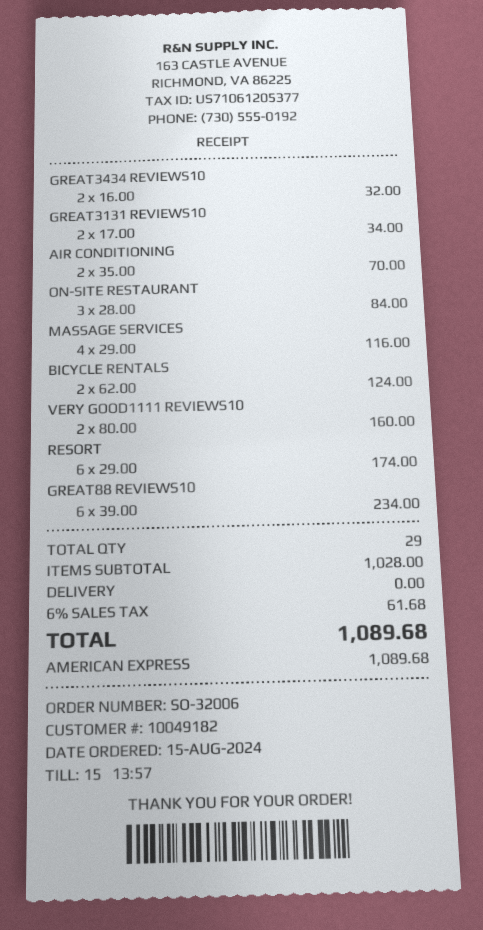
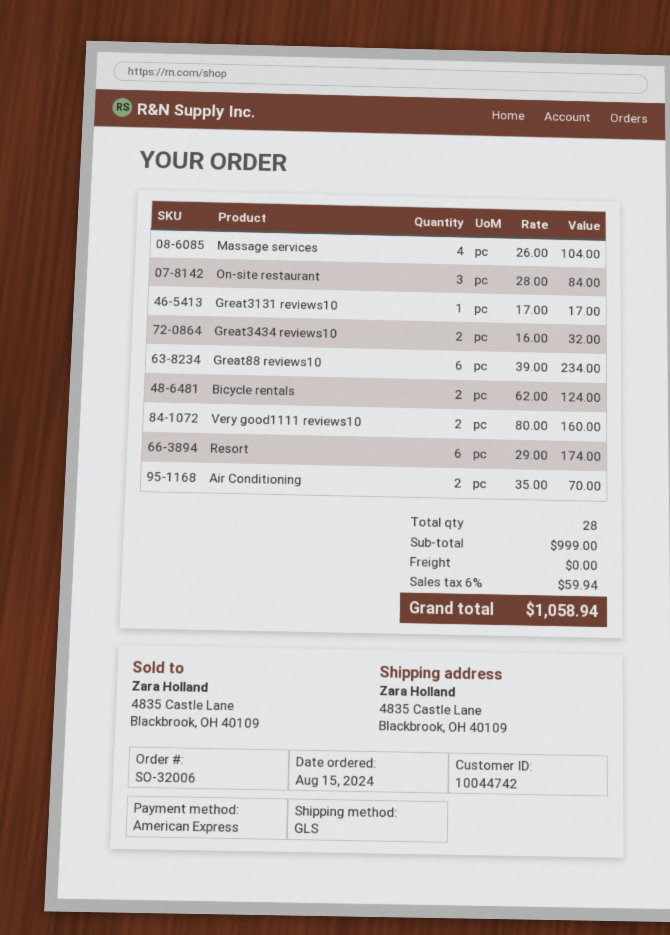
customer number: 10049182 -> 10044742
GREAT3131 REVIEWS10: 2 x 17.00 = 34.00 -> 1 x 17.00 = 17.00
MASSAGE SERVICES: 4 x 29.00 = 116.00 -> 4 x 26.00 = 104.00
total quantity: 29 -> 28
subtotal: 1028.00 -> 999.00
tax: 6% = 61.68 -> 6% = 59.94
total: 1089.68 -> 1058.94

